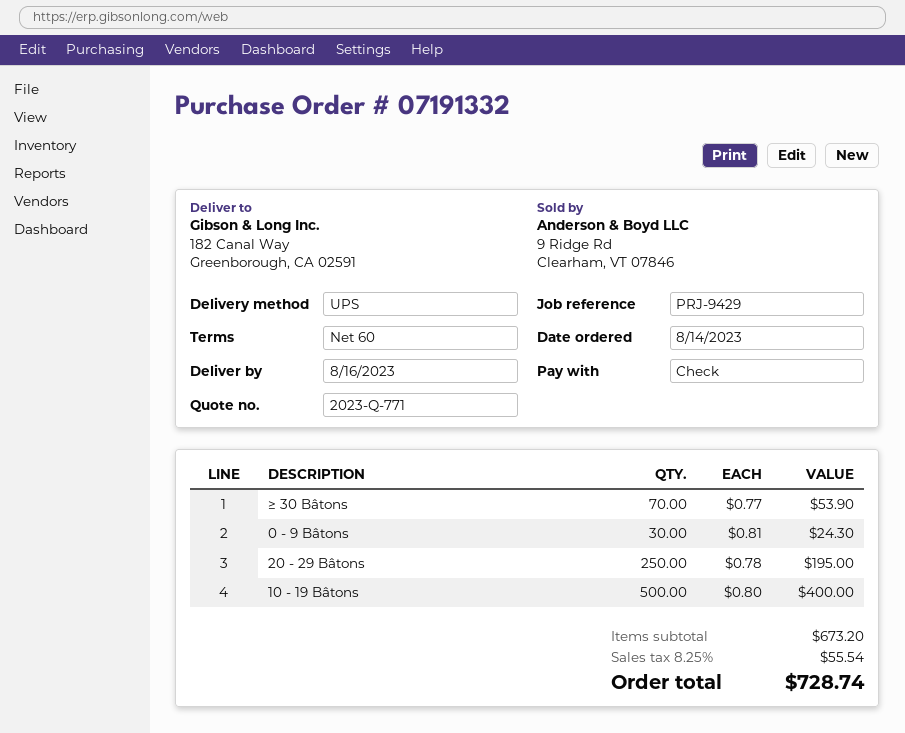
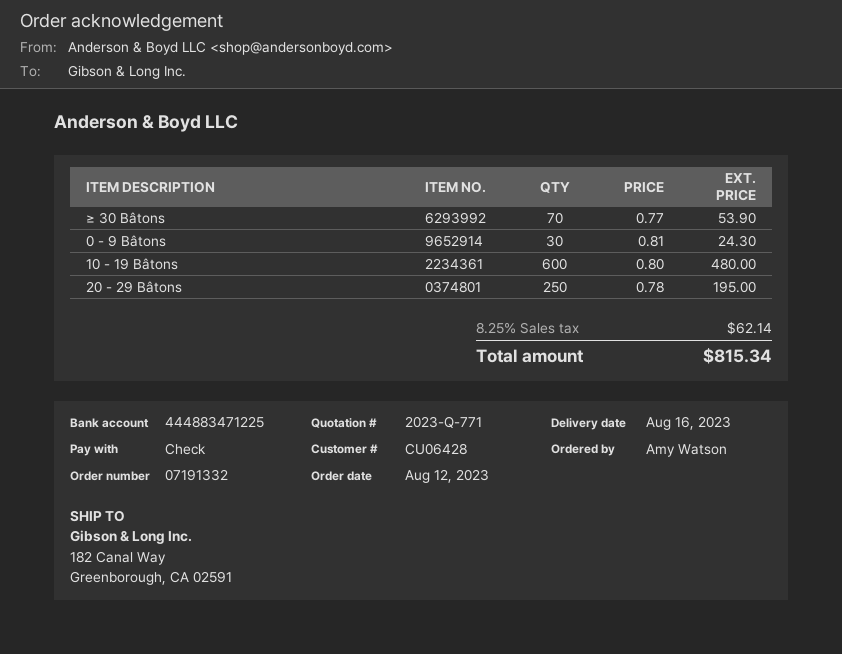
order date: 2023-08-14 -> 2023-08-12
10 - 19 Bâtons: 500 x 0.80 = 400.00 -> 600 x 0.80 = 480.00
tax: 8.25% = 55.54 -> 8.25% = 62.14
total: 728.74 -> 815.34

